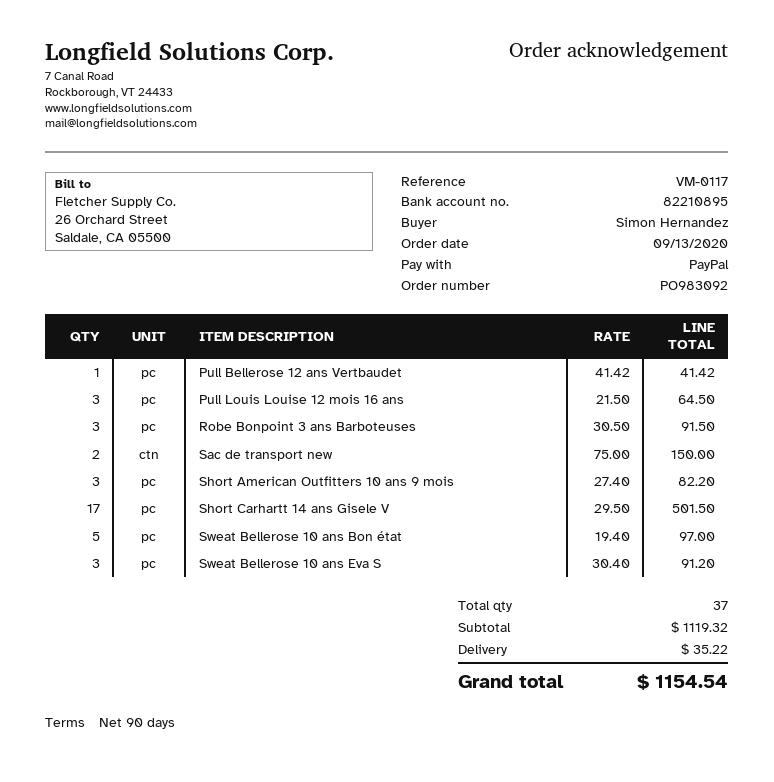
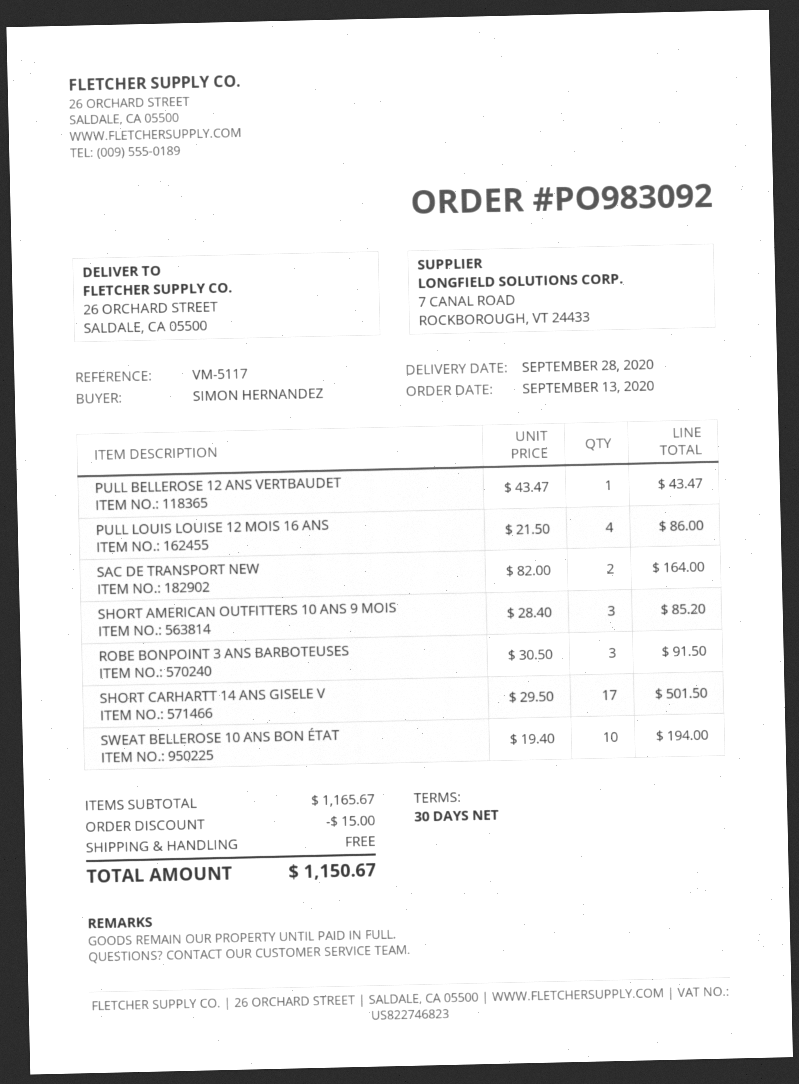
payment terms: 90 days -> 30 days
reference: VM-0117 -> VM-5117
Pull Bellerose 12 ans Vertbaudet: 1 x 41.42 = 41.42 -> 1 x 43.47 = 43.47
Pull Louis Louise 12 mois 16 ans: 3 x 21.50 = 64.50 -> 4 x 21.50 = 86.00
Sac de transport new: 2 x 75.00 = 150.00 -> 2 x 82.00 = 164.00
Short American Outfitters 10 ans 9 mois: 3 x 27.40 = 82.20 -> 3 x 28.40 = 85.20
Sweat Bellerose 10 ans Bon état: 5 x 19.40 = 97.00 -> 10 x 19.40 = 194.00
Sweat Bellerose 10 ans Eva S: 3 x 30.40 = 91.20 -> none
subtotal: 1119.32 -> 1165.67
discount: none -> 15.00
shipping: 35.22 -> 0.00
total: 1154.54 -> 1150.67

